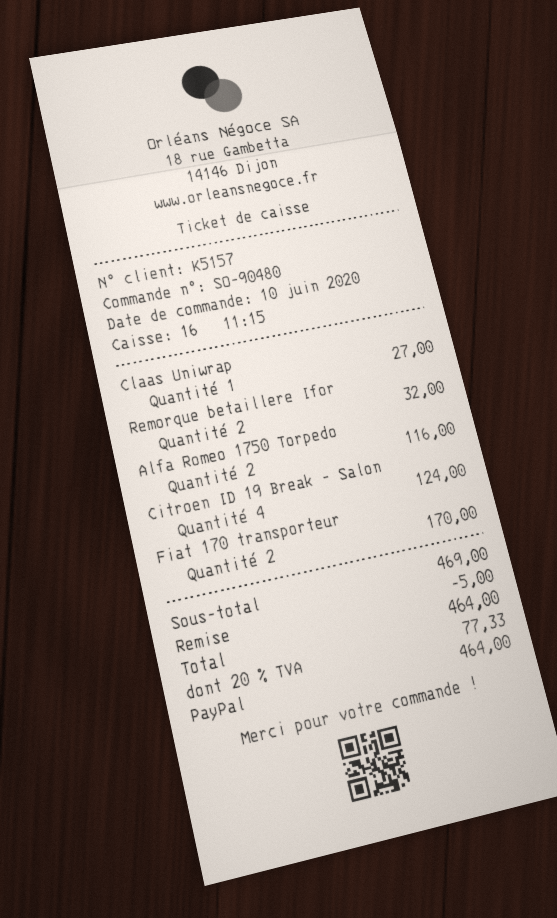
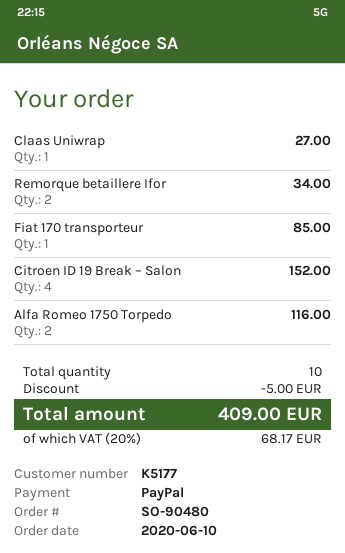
customer number: K5157 -> K5177
Remorque betaillere Ifor: 2 for 32.00 -> 2 for 34.00
Citroen ID 19 Break – Salon: 4 for 124.00 -> 4 for 152.00
Fiat 170 transporteur: 2 for 170.00 -> 1 for 85.00
tax: 20% = 77.33 -> 20% = 68.17
total: 464.00 -> 409.00

